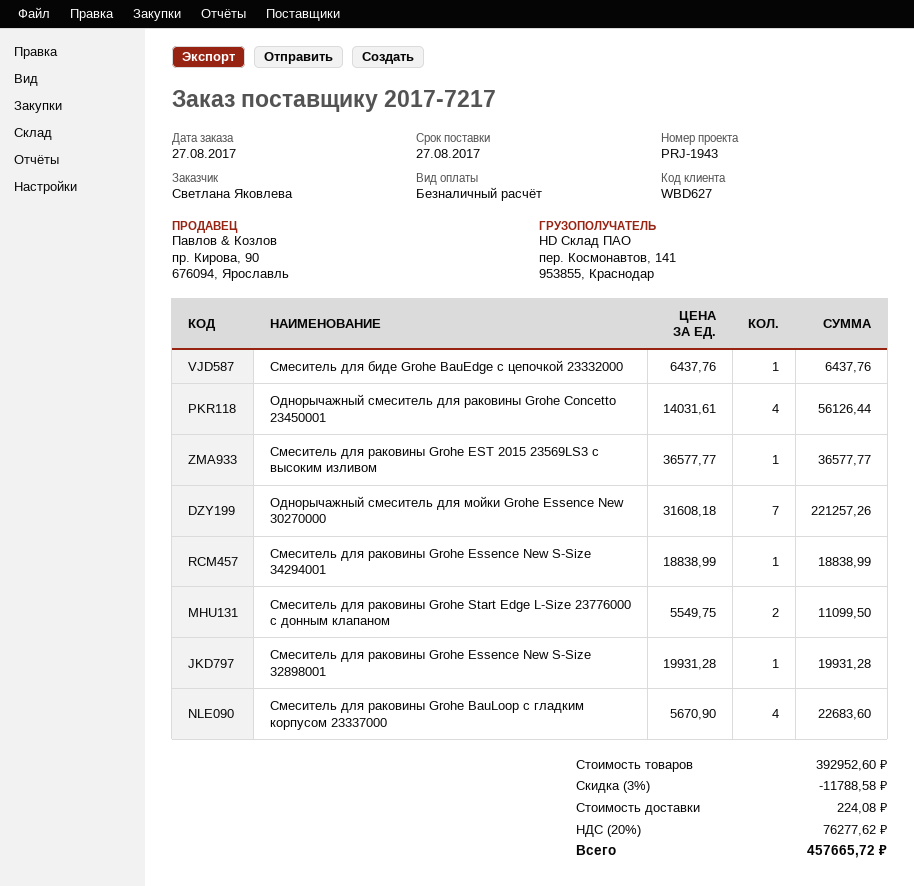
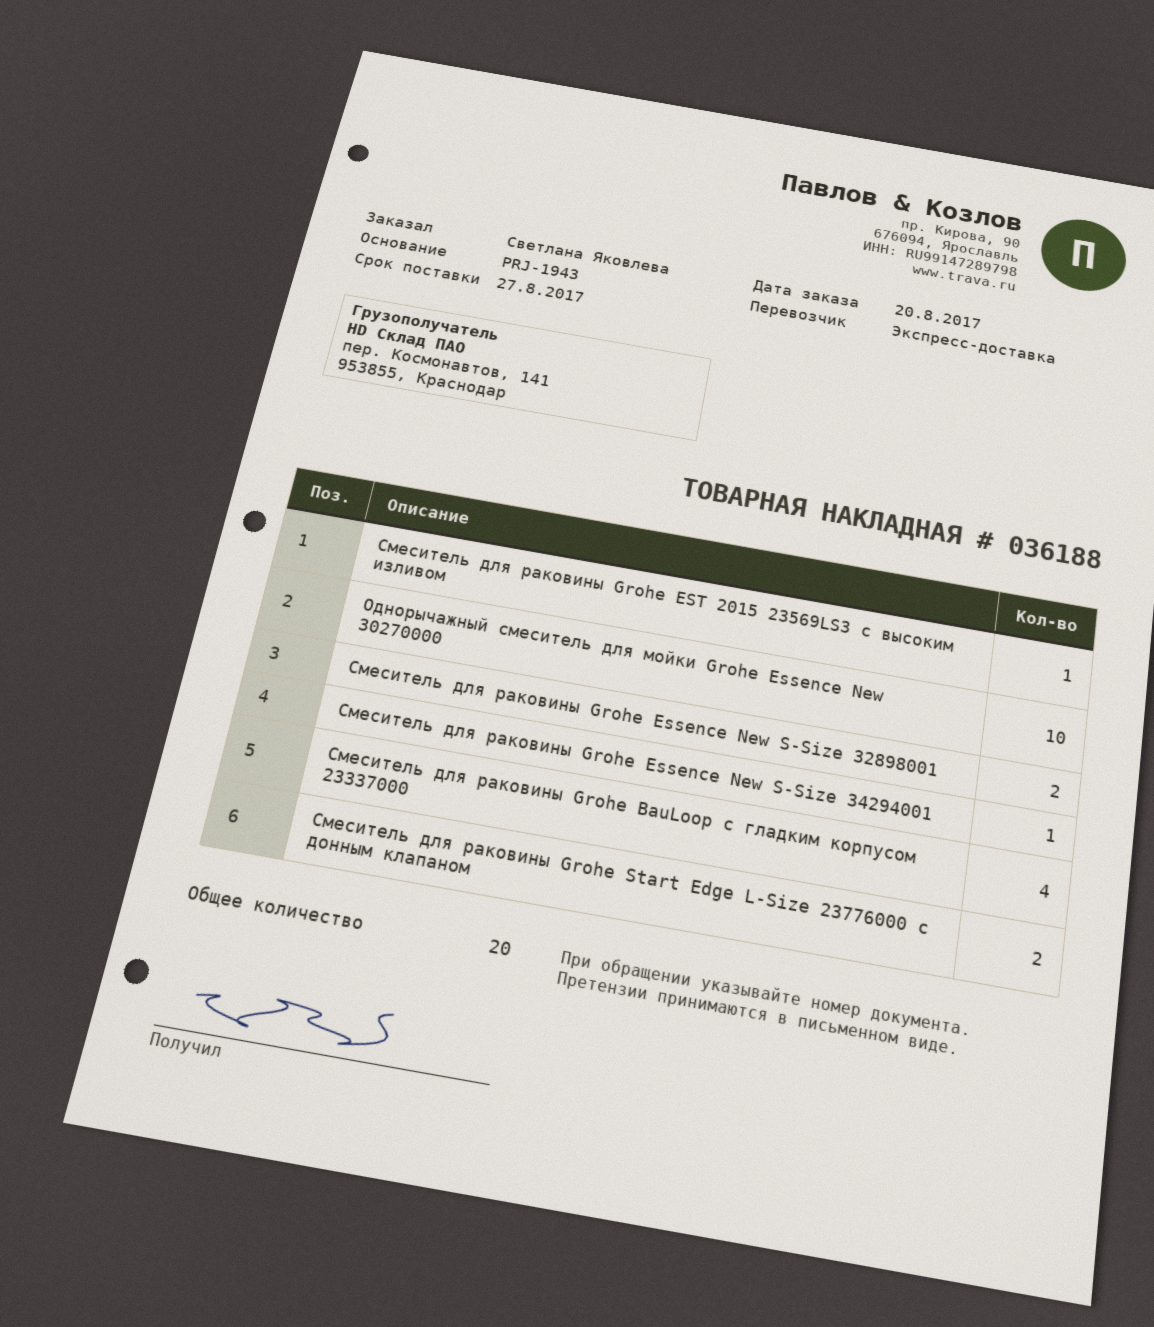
order date: 2017-08-27 -> 2017-08-20
Смеситель для биде Grohe BauEdge с цепочкой 23332000: 1 -> none
Однорычажный смеситель для раковины Grohe Concetto 23450001: 4 -> none
Однорычажный смеситель для мойки Grohe Essence New 30270000: 7 -> 10
Смеситель для раковины Grohe Essence New S-Size 32898001: 1 -> 2

